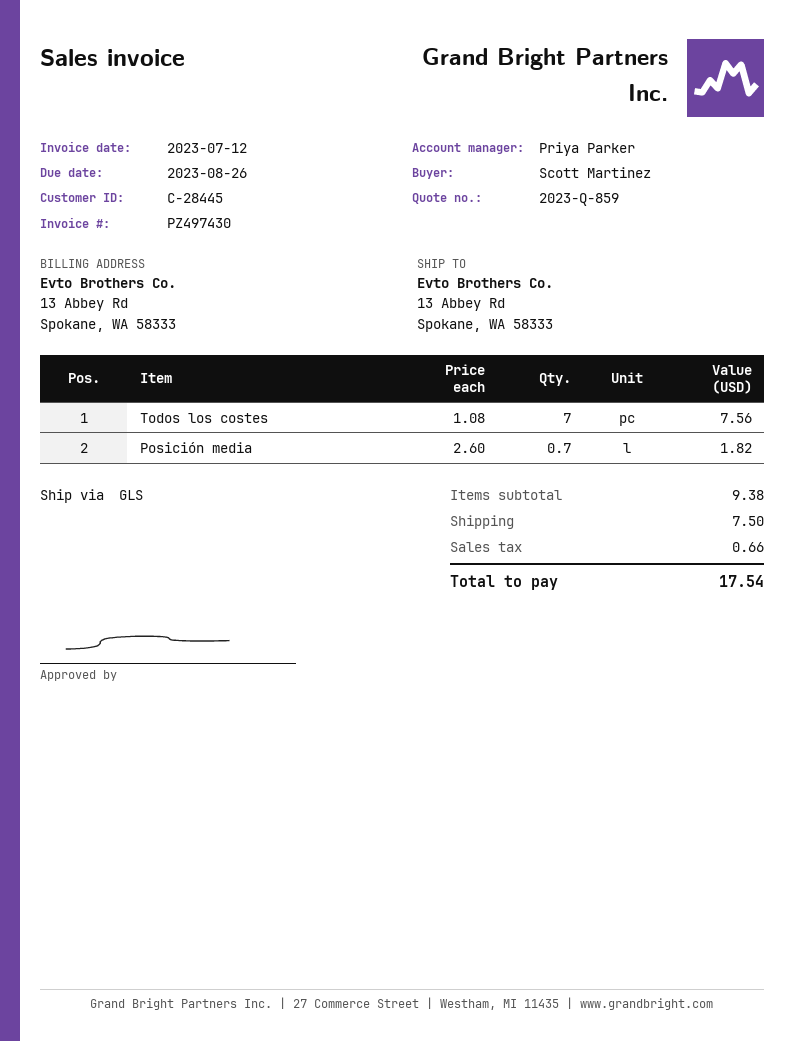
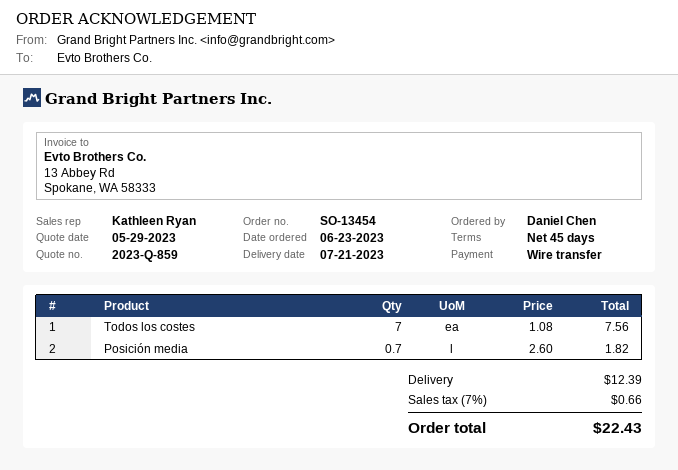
ordered by: Scott Martinez -> Daniel Chen
sales rep: Priya Parker -> Kathleen Ryan
shipping: 7.50 -> 12.39
total: 17.54 -> 22.43

